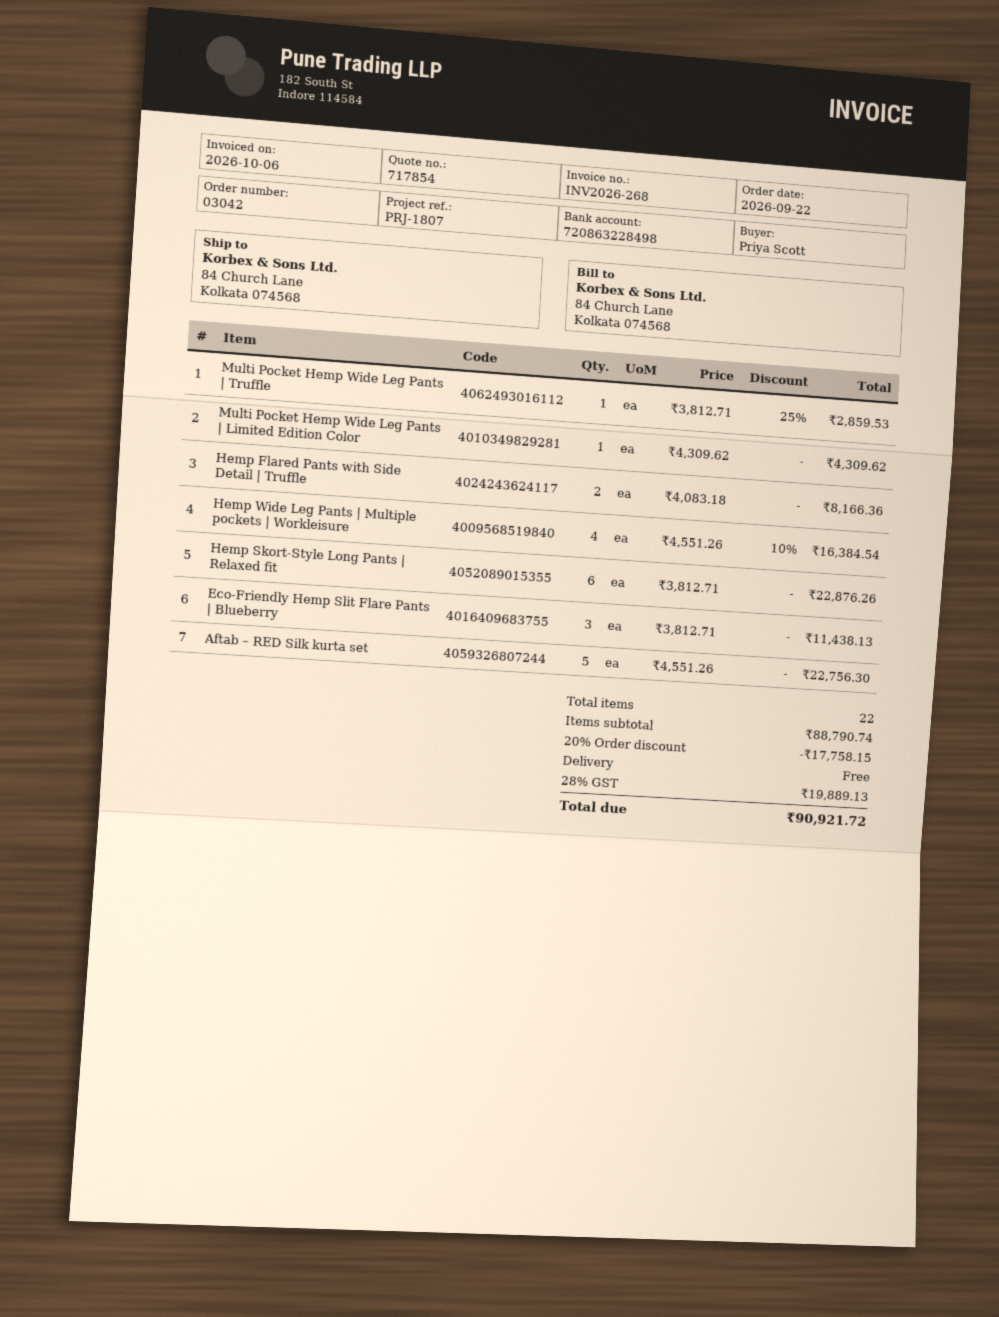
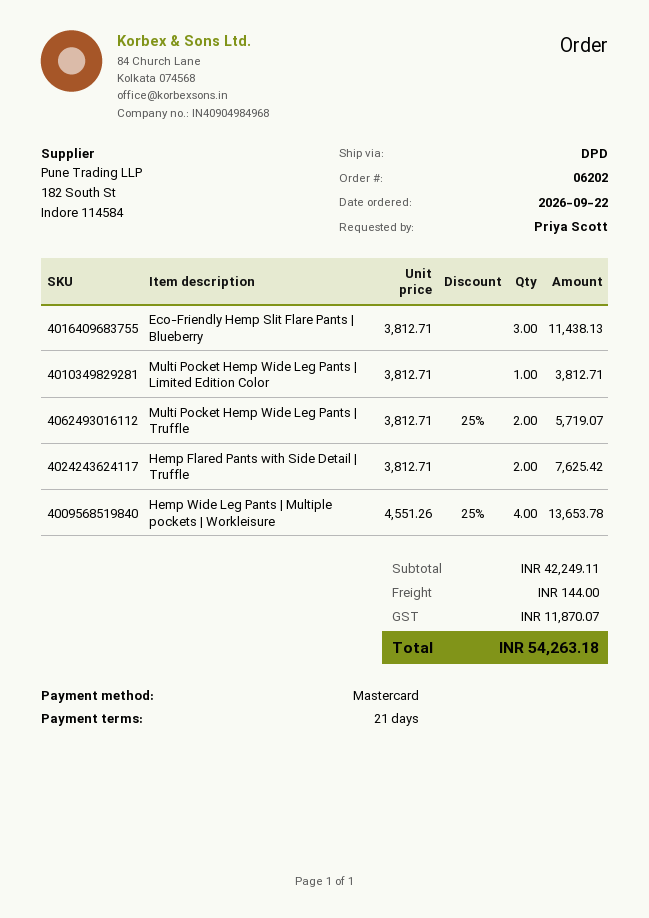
order number: 03042 -> 06202
Multi Pocket Hemp Wide Leg Pants | Truffle: 1 x 3812.71 - 25% = 2859.53 -> 2 x 3812.71 - 25% = 5719.07
Multi Pocket Hemp Wide Leg Pants | Limited Edition Color: 1 x 4309.62 = 4309.62 -> 1 x 3812.71 = 3812.71
Hemp Flared Pants with Side Detail | Truffle: 2 x 4083.18 = 8166.36 -> 2 x 3812.71 = 7625.42
Hemp Wide Leg Pants | Multiple pockets | Workleisure: 4 x 4551.26 - 10% = 16384.54 -> 4 x 4551.26 - 25% = 13653.78
Hemp Skort-Style Long Pants | Relaxed fit: 6 x 3812.71 = 22876.26 -> none
Aftab – RED Silk kurta set: 5 x 4551.26 = 22756.30 -> none
subtotal: 88790.74 -> 42249.11
discount: 20% = 17758.15 -> none
shipping: 0.00 -> 144.00
tax: 19889.13 -> 11870.07
total: 90921.72 -> 54263.18

